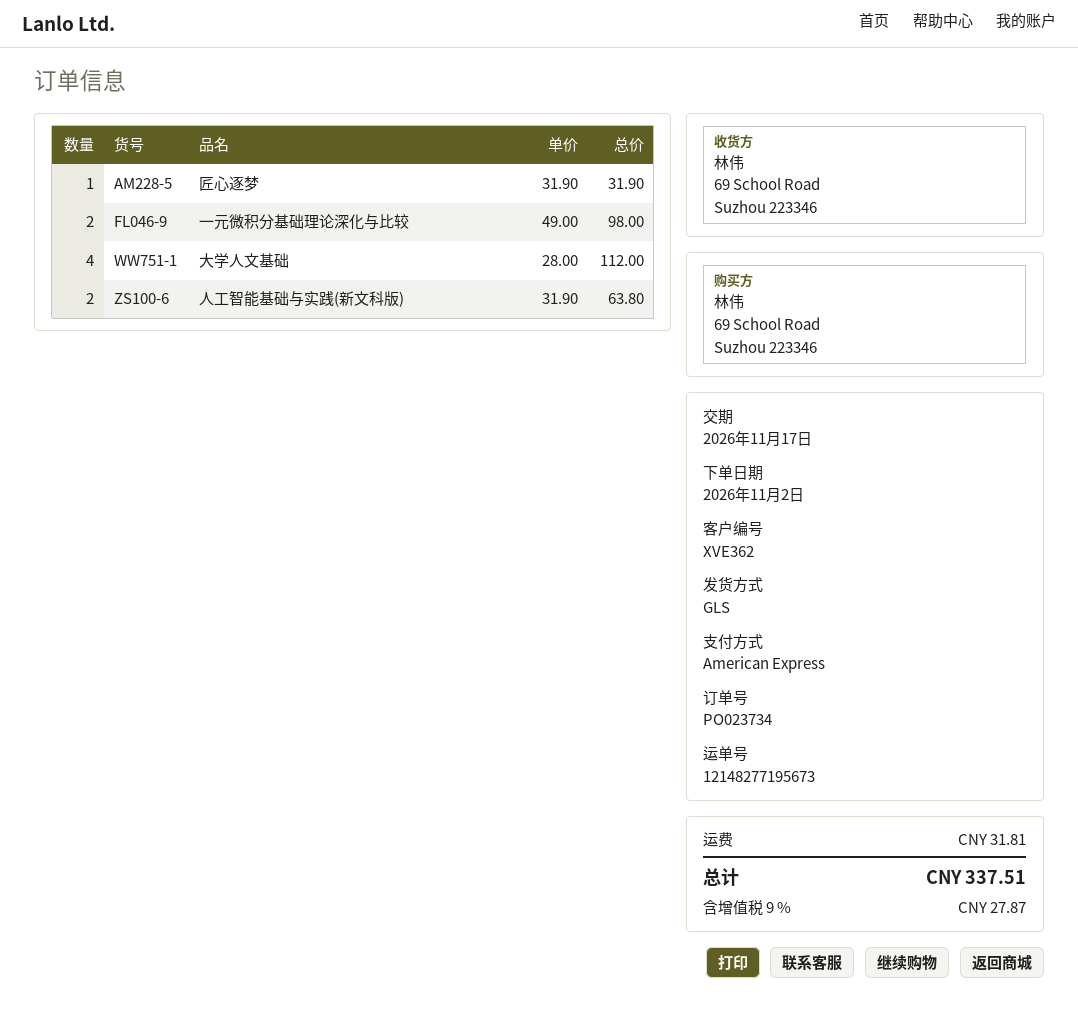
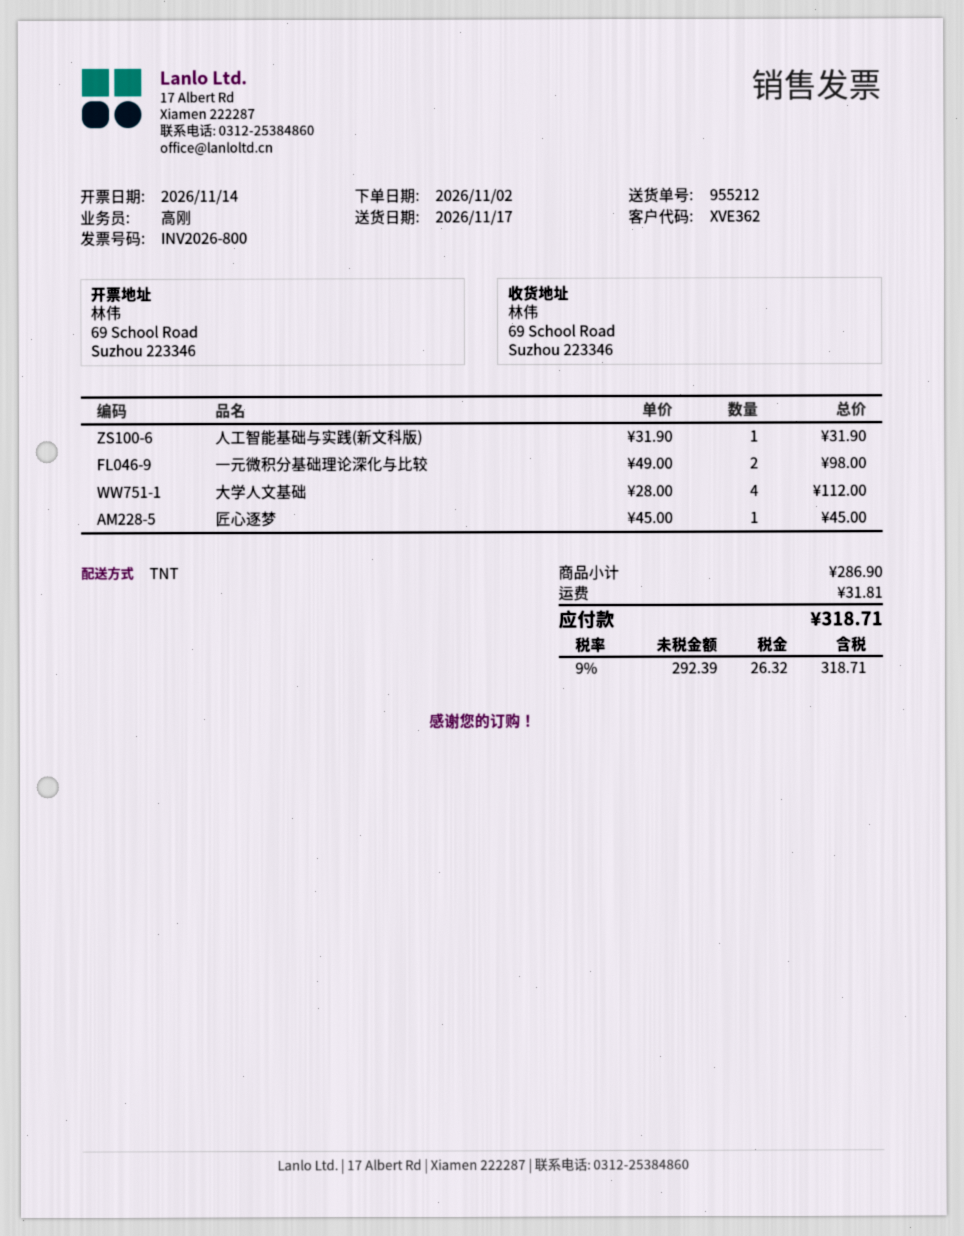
shipping method: GLS -> TNT
匠心逐梦: 1 x 31.90 = 31.90 -> 1 x 45.00 = 45.00
人工智能基础与实践(新文科版): 2 x 31.90 = 63.80 -> 1 x 31.90 = 31.90
tax: 9% = 27.87 -> 9% = 26.32
total: 337.51 -> 318.71

